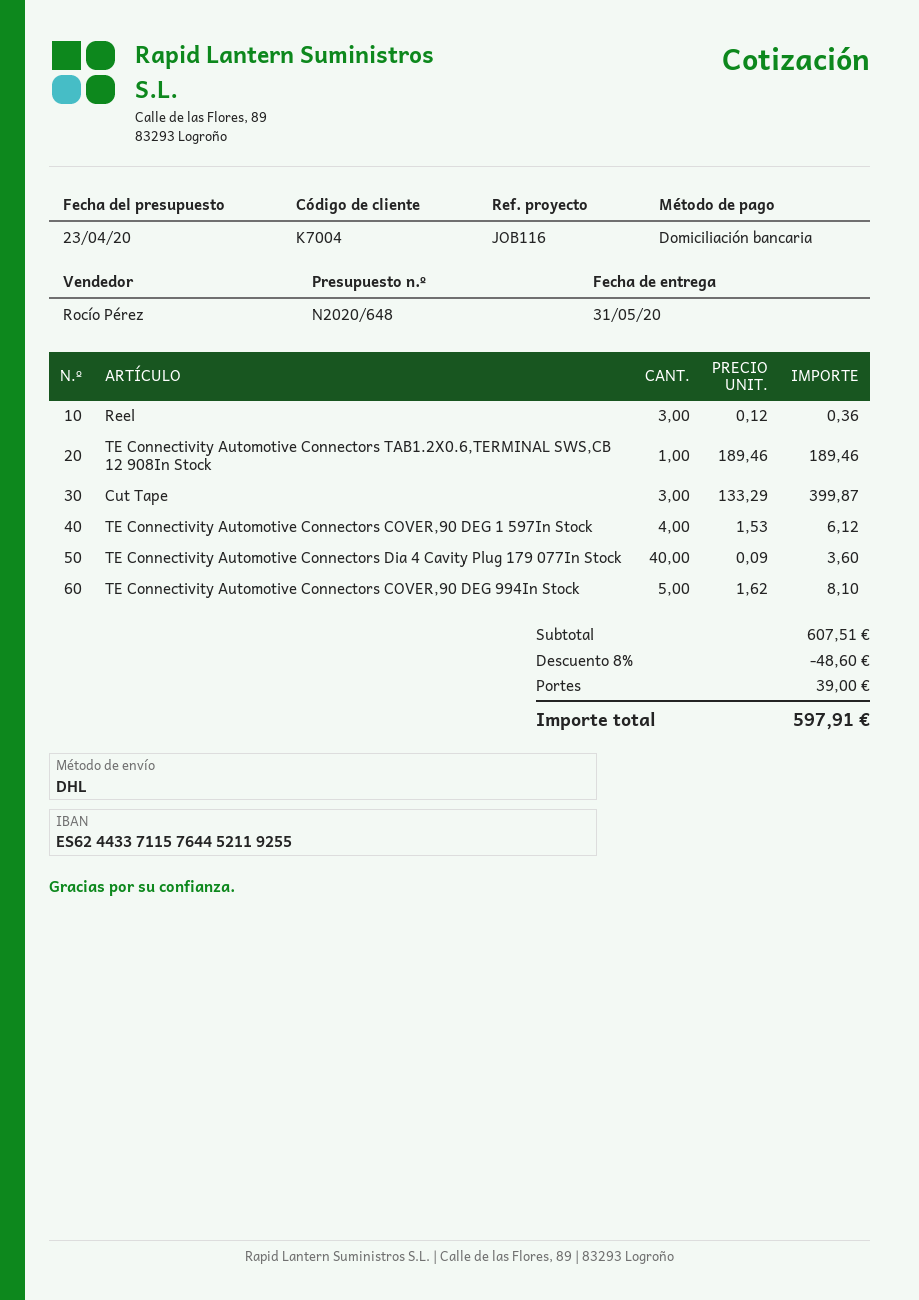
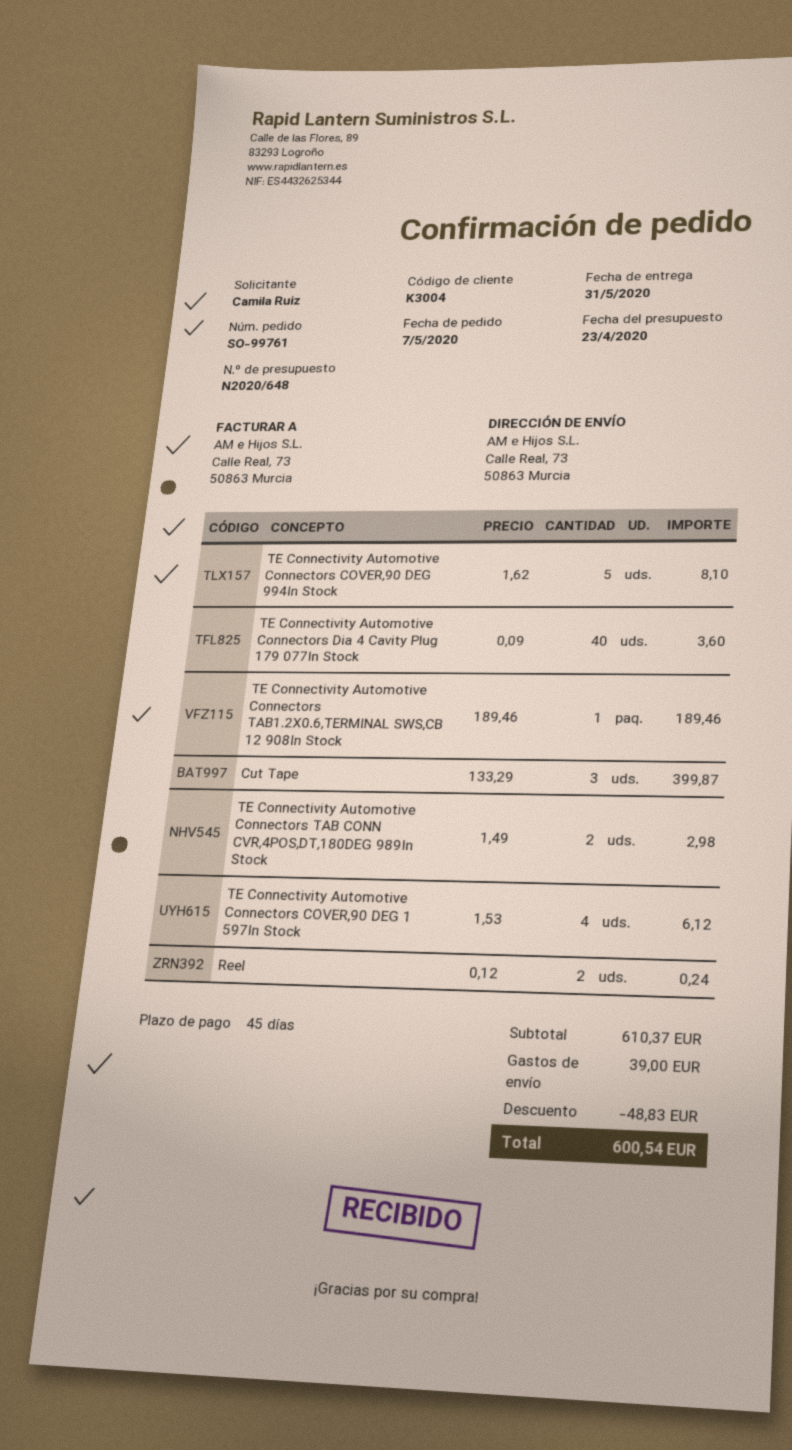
customer number: K7004 -> K3004
Reel: 3 x 0.12 = 0.36 -> 2 x 0.12 = 0.24
TE Connectivity Automotive Connectors TAB CONN CVR,4POS,DT,180DEG 989In Stock: none -> 2 x 1.49 = 2.98
subtotal: 607.51 -> 610.37
discount: 48.60 -> 48.83
total: 597.91 -> 600.54

